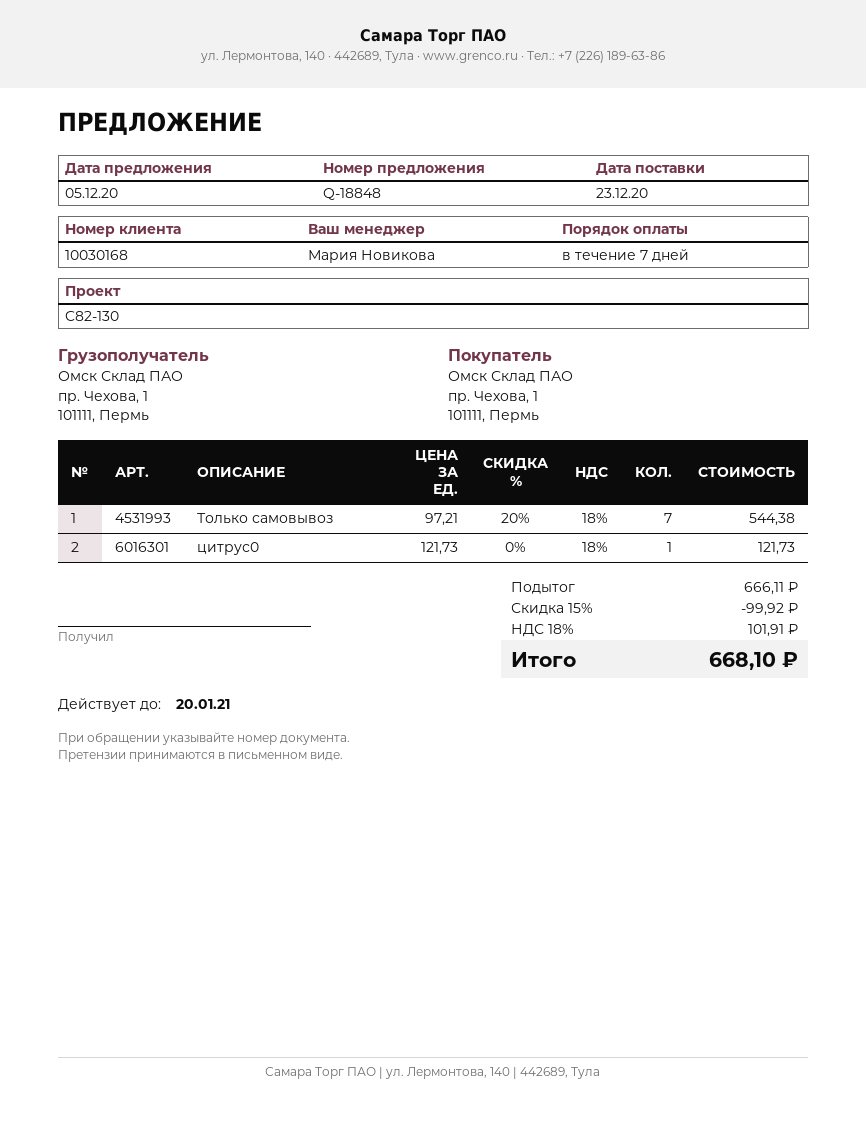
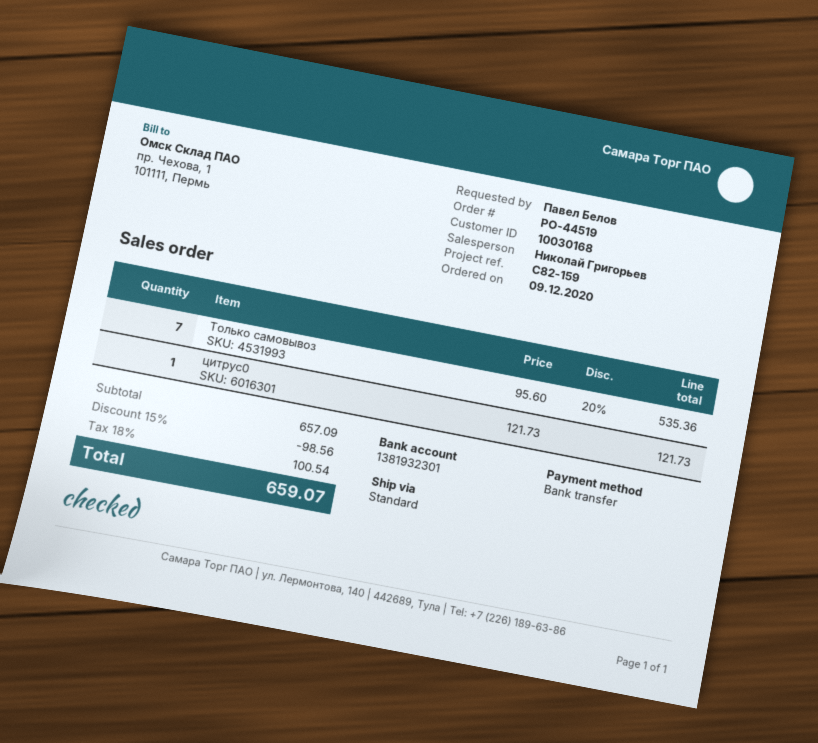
reference: C82-130 -> C82-159
sales rep: Мария Новикова -> Николай Григорьев
Только самовывоз: 7 x 97.21 - 20% = 544.38 -> 7 x 95.60 - 20% = 535.36
subtotal: 666.11 -> 657.09
discount: 15% = 99.92 -> 15% = 98.56
tax: 18% = 101.91 -> 18% = 100.54
total: 668.10 -> 659.07

